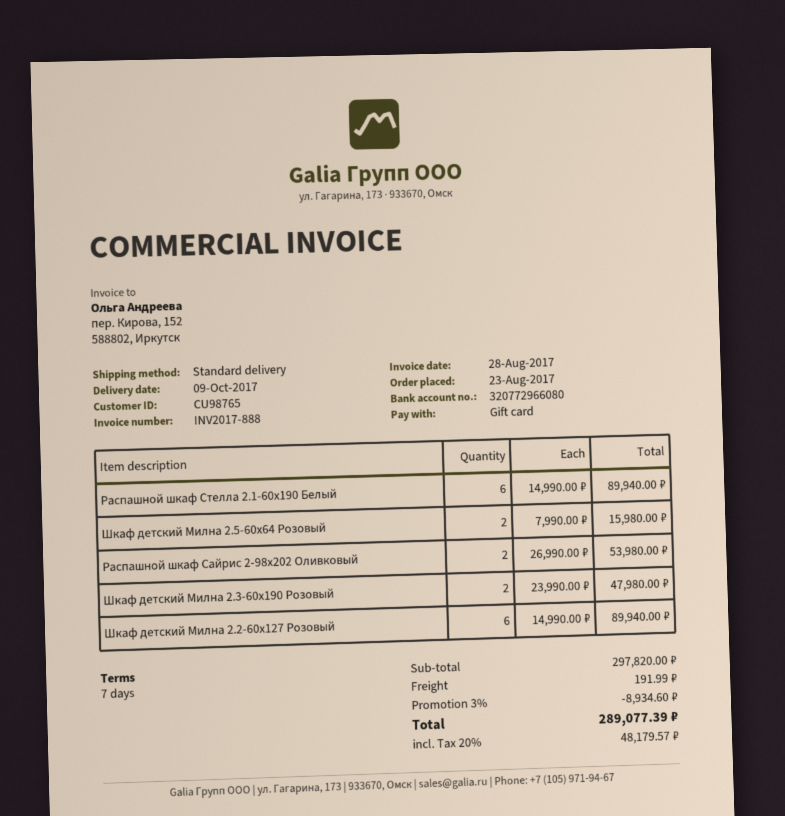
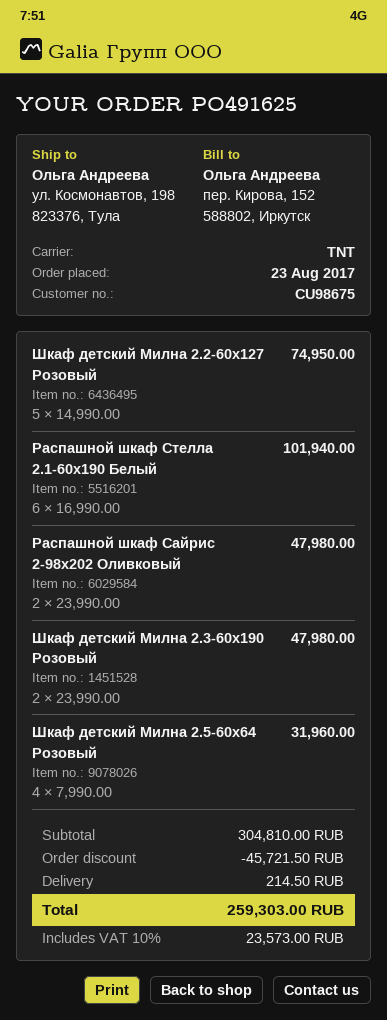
customer number: CU98765 -> CU98675
shipping method: standard -> TNT
Распашной шкаф Стелла 2.1-60x190 Белый: 6 x 14990.00 = 89940.00 -> 6 x 16990.00 = 101940.00
Шкаф детский Милна 2.5-60x64 Розовый: 2 x 7990.00 = 15980.00 -> 4 x 7990.00 = 31960.00
Распашной шкаф Сайрис 2-98x202 Оливковый: 2 x 26990.00 = 53980.00 -> 2 x 23990.00 = 47980.00
Шкаф детский Милна 2.2-60x127 Розовый: 6 x 14990.00 = 89940.00 -> 5 x 14990.00 = 74950.00
subtotal: 297820.00 -> 304810.00
discount: 8934.60 -> 45721.50
shipping: 191.99 -> 214.50
tax: 20% = 48179.57 -> 10% = 23573.00
total: 289077.39 -> 259303.00

